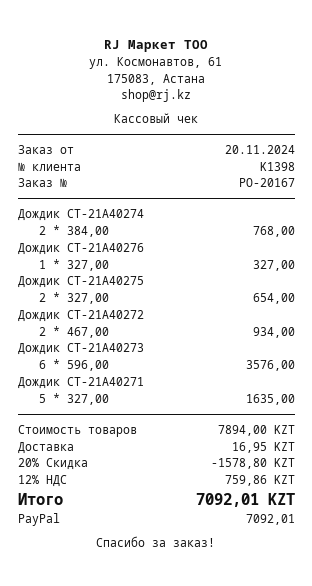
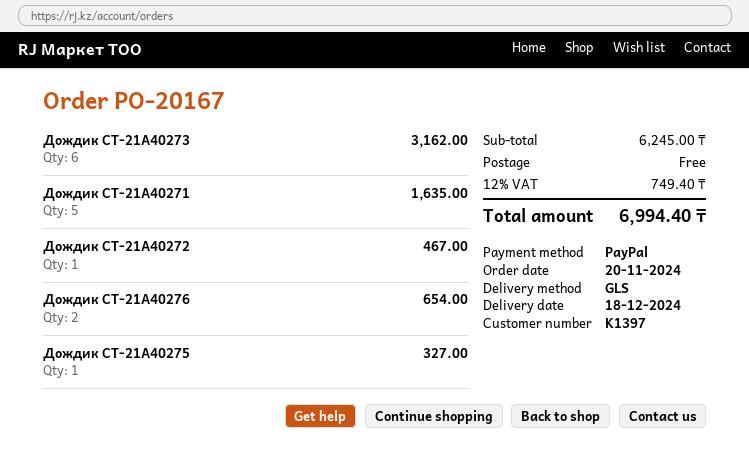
customer number: K1398 -> K1397
Дождик CT-21A40274: 2 for 768.00 -> none
Дождик CT-21A40276: 1 for 327.00 -> 2 for 654.00
Дождик CT-21A40275: 2 for 654.00 -> 1 for 327.00
Дождик CT-21A40272: 2 for 934.00 -> 1 for 467.00
Дождик CT-21A40273: 6 for 3576.00 -> 6 for 3162.00
subtotal: 7894.00 -> 6245.00
discount: 20% = 1578.80 -> none
shipping: 16.95 -> 0.00
tax: 12% = 759.86 -> 12% = 749.40
total: 7092.01 -> 6994.40

